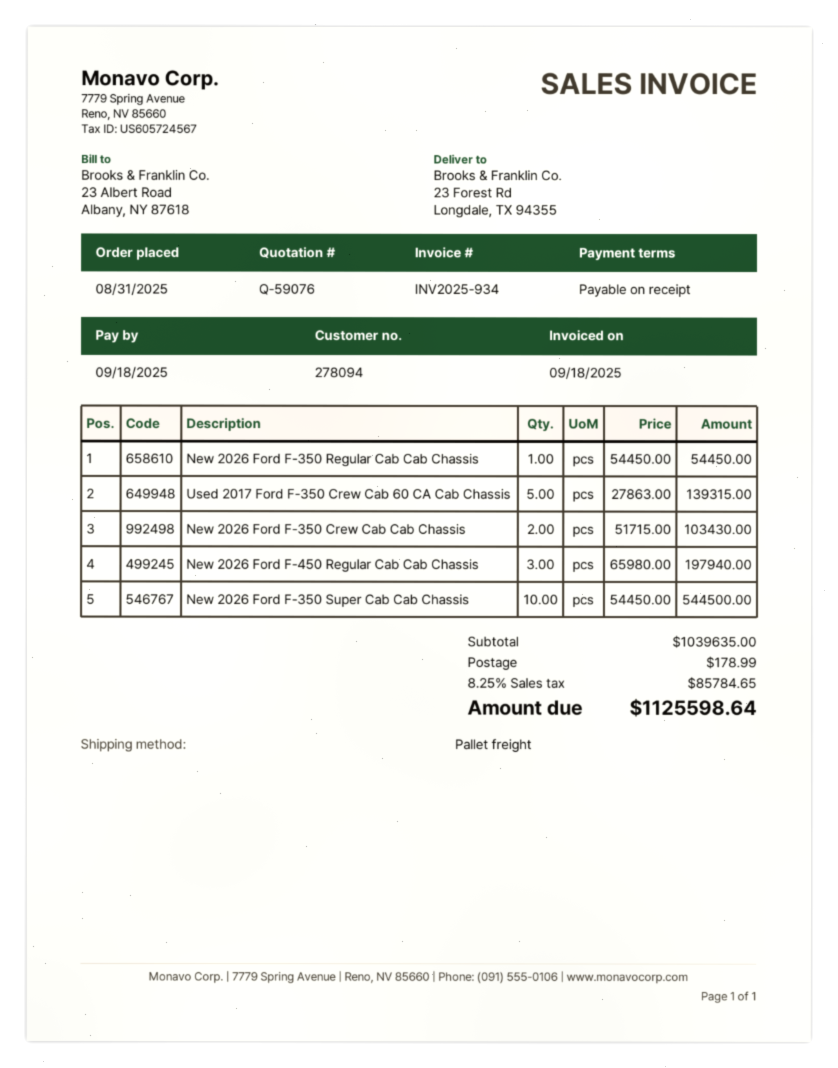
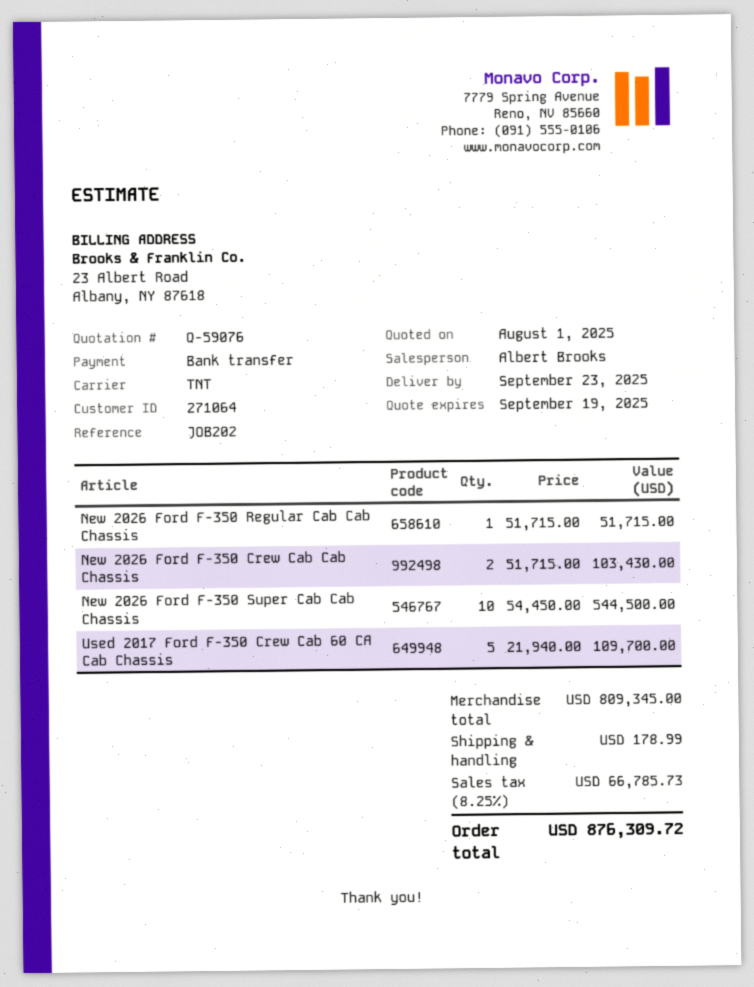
customer number: 278094 -> 271064
shipping method: pallet freight -> TNT
New 2026 Ford F-350 Regular Cab Cab Chassis: 1 x 54450.00 = 54450.00 -> 1 x 51715.00 = 51715.00
Used 2017 Ford F-350 Crew Cab 60 CA Cab Chassis: 5 x 27863.00 = 139315.00 -> 5 x 21940.00 = 109700.00
New 2026 Ford F-450 Regular Cab Cab Chassis: 3 x 65980.00 = 197940.00 -> none
subtotal: 1039635.00 -> 809345.00
tax: 8.25% = 85784.65 -> 8.25% = 66785.73
total: 1125598.64 -> 876309.72

